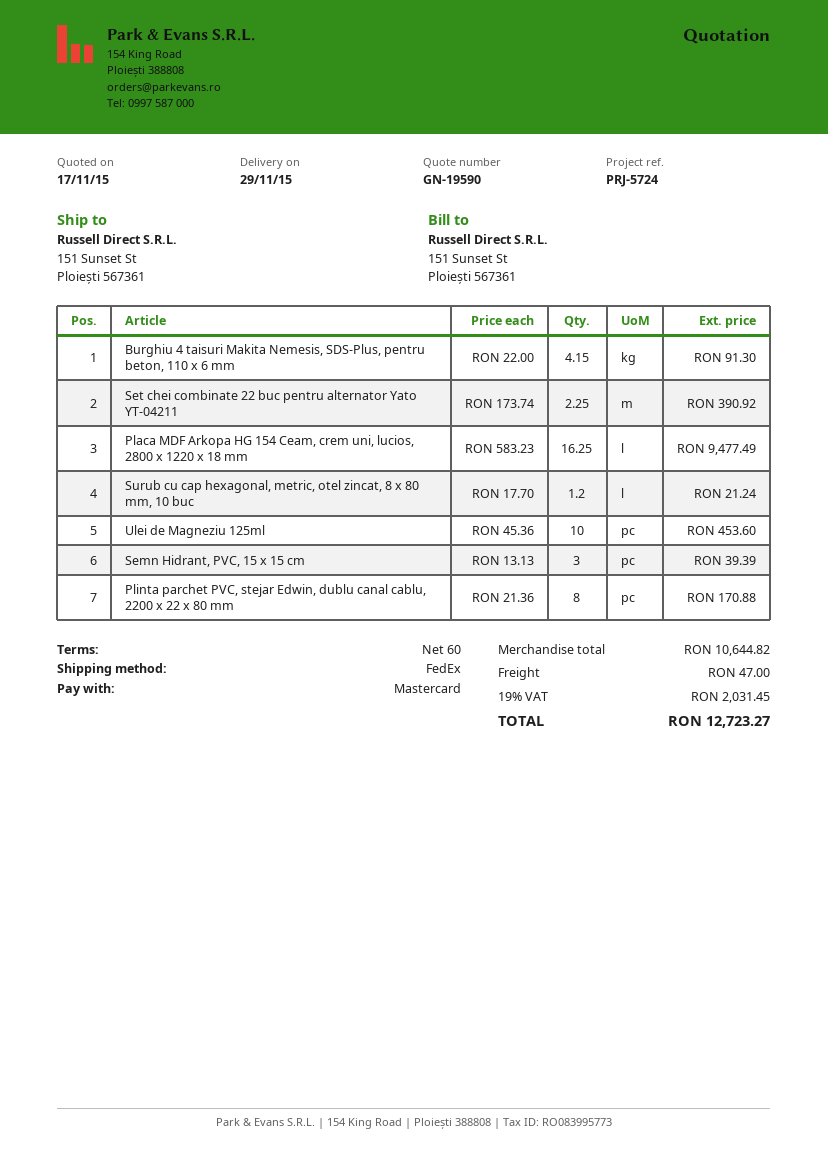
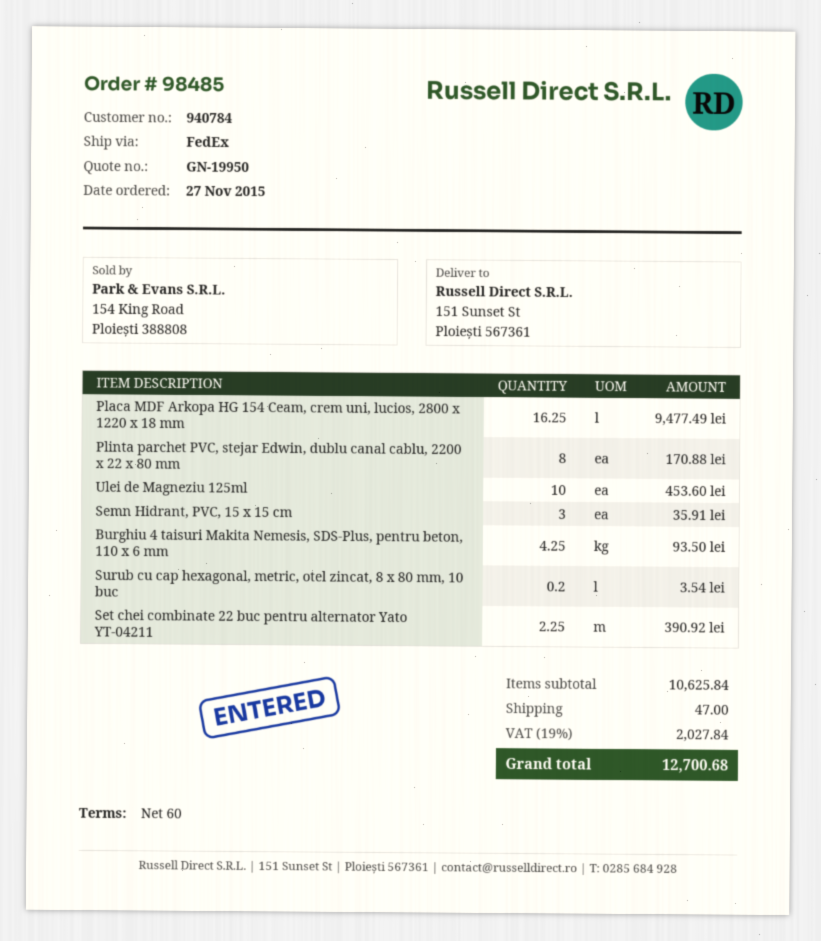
quote number: GN-19590 -> GN-19950
Burghiu 4 taisuri Makita Nemesis, SDS-Plus, pentru beton, 110 x 6 mm: 4.15 for 91.30 -> 4.25 for 93.50
Surub cu cap hexagonal, metric, otel zincat, 8 x 80 mm, 10 buc: 1.2 for 21.24 -> 0.2 for 3.54
Semn Hidrant, PVC, 15 x 15 cm: 3 for 39.39 -> 3 for 35.91
subtotal: 10644.82 -> 10625.84
tax: 19% = 2031.45 -> 19% = 2027.84
total: 12723.27 -> 12700.68

